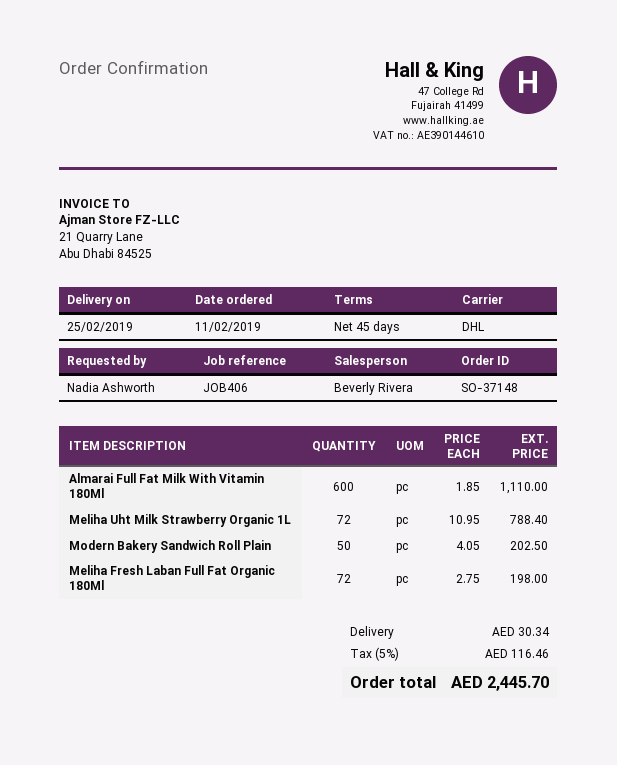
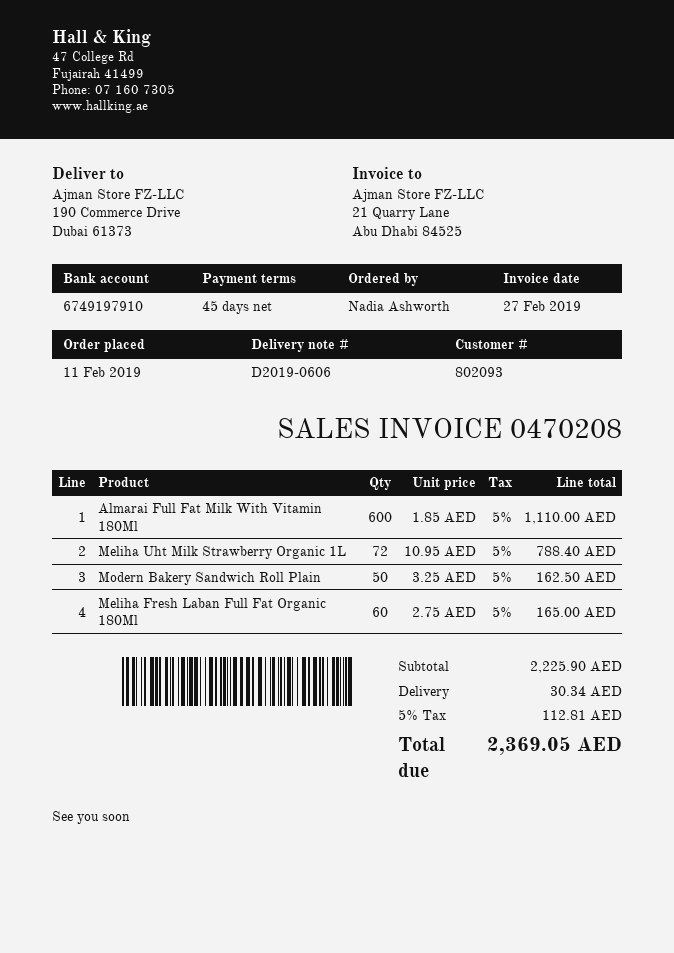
Modern Bakery Sandwich Roll Plain: 50 x 4.05 = 202.50 -> 50 x 3.25 = 162.50
Meliha Fresh Laban Full Fat Organic 180Ml: 72 x 2.75 = 198.00 -> 60 x 2.75 = 165.00
tax: 5% = 116.46 -> 5% = 112.81
total: 2445.70 -> 2369.05

